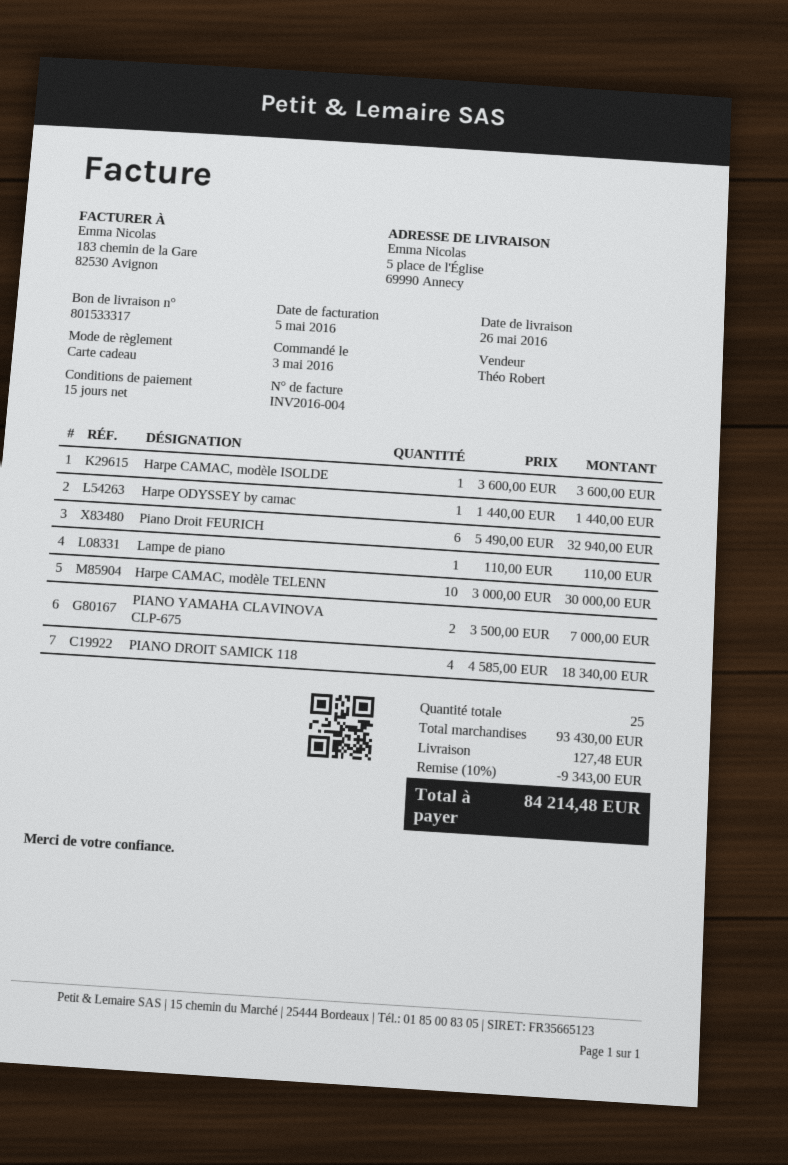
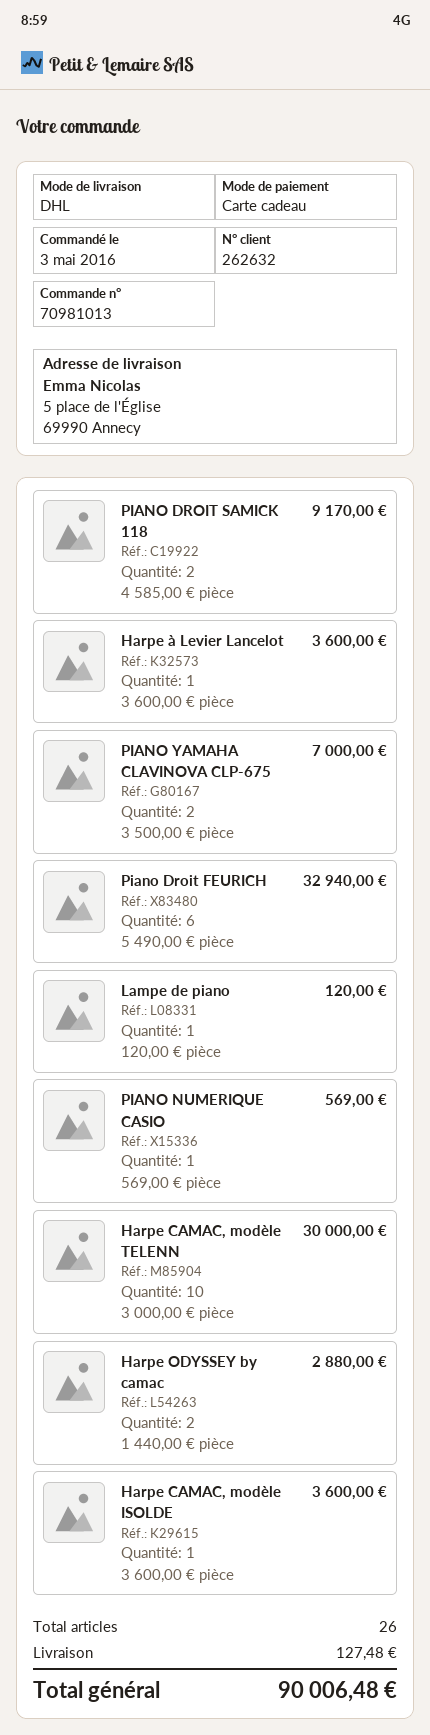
Harpe ODYSSEY by camac: 1 x 1440.00 = 1440.00 -> 2 x 1440.00 = 2880.00
Lampe de piano: 1 x 110.00 = 110.00 -> 1 x 120.00 = 120.00
PIANO DROIT SAMICK 118: 4 x 4585.00 = 18340.00 -> 2 x 4585.00 = 9170.00
Harpe à Levier Lancelot: none -> 1 x 3600.00 = 3600.00
PIANO NUMERIQUE CASIO: none -> 1 x 569.00 = 569.00
total quantity: 25 -> 26
discount: 10% = 9343.00 -> none
total: 84214.48 -> 90006.48

